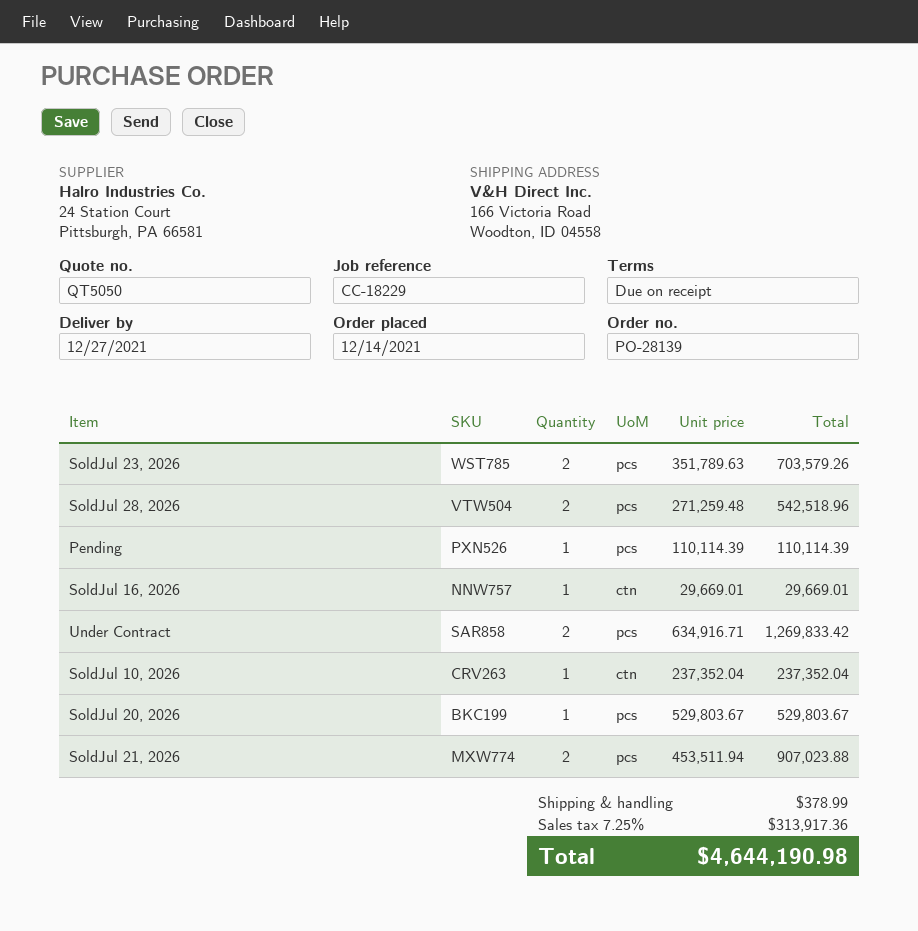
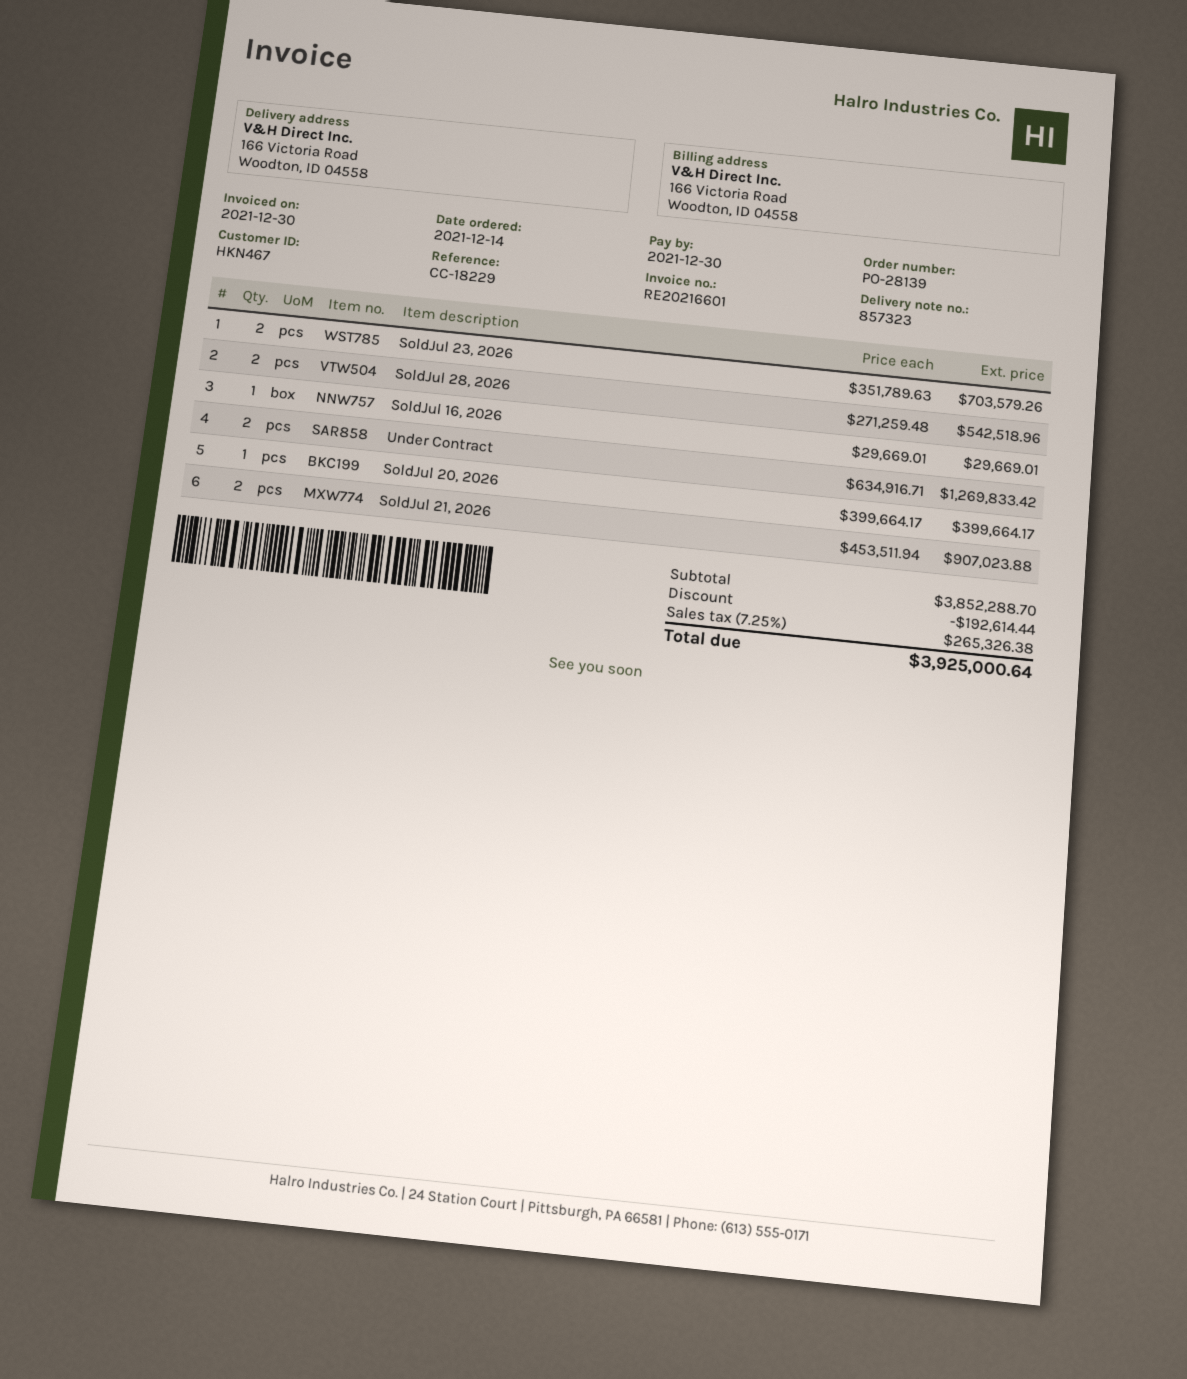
Pending: 1 x 110114.39 = 110114.39 -> none
SoldJul 10, 2026: 1 x 237352.04 = 237352.04 -> none
SoldJul 20, 2026: 1 x 529803.67 = 529803.67 -> 1 x 399664.17 = 399664.17
discount: none -> 192614.44
shipping: 378.99 -> none
tax: 7.25% = 313917.36 -> 7.25% = 265326.38
total: 4644190.98 -> 3925000.64

